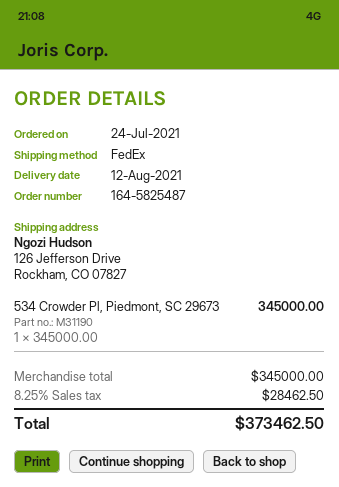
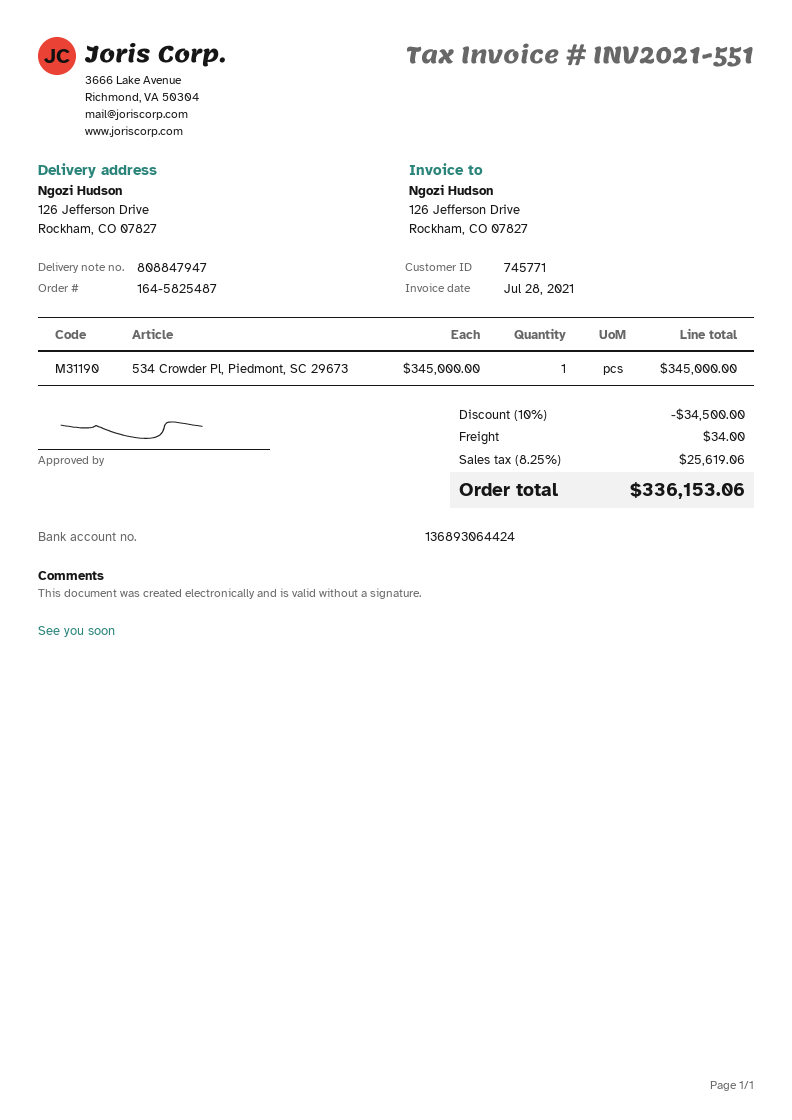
discount: none -> 10% = 34500.00
shipping: none -> 34.00
tax: 8.25% = 28462.50 -> 8.25% = 25619.06
total: 373462.50 -> 336153.06

